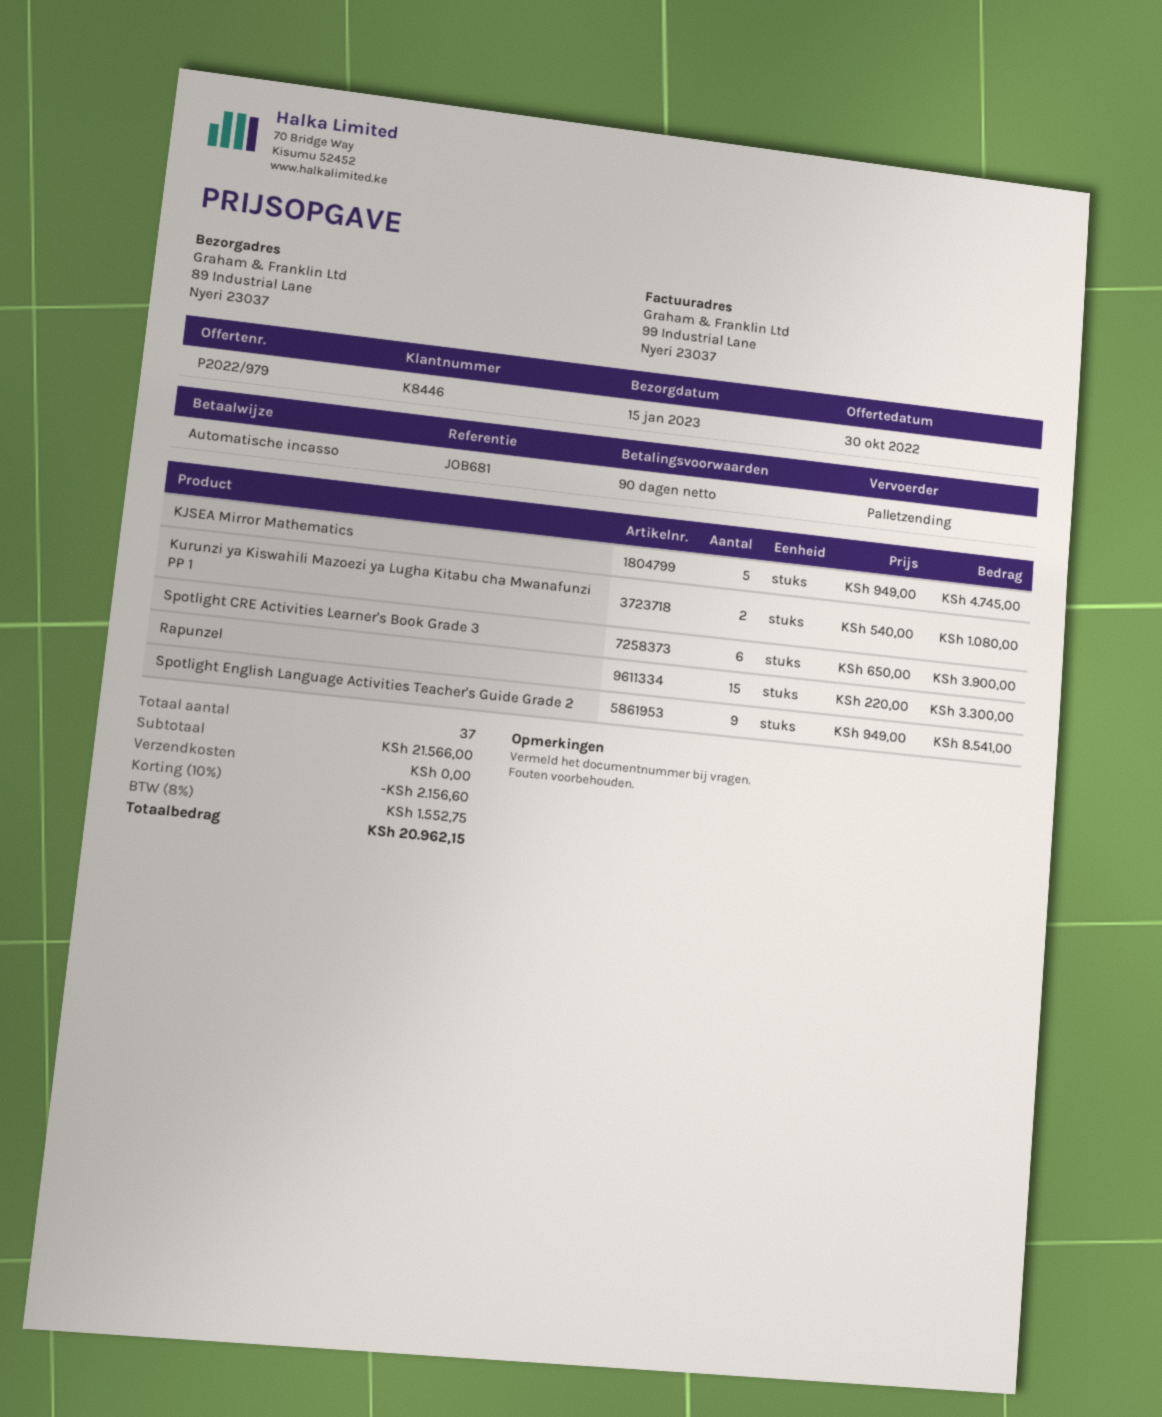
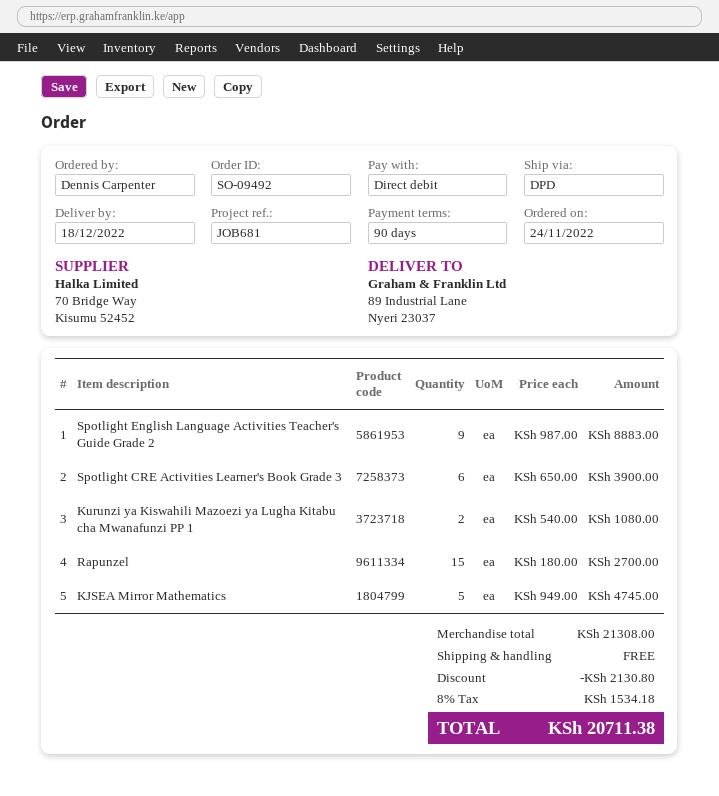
delivery date: 2023-01-15 -> 2022-12-18
shipping method: pallet freight -> DPD
Rapunzel: 15 x 220.00 = 3300.00 -> 15 x 180.00 = 2700.00
Spotlight English Language Activities Teacher's Guide Grade 2: 9 x 949.00 = 8541.00 -> 9 x 987.00 = 8883.00
subtotal: 21566.00 -> 21308.00
discount: 2156.60 -> 2130.80
tax: 8% = 1552.75 -> 8% = 1534.18
total: 20962.15 -> 20711.38

